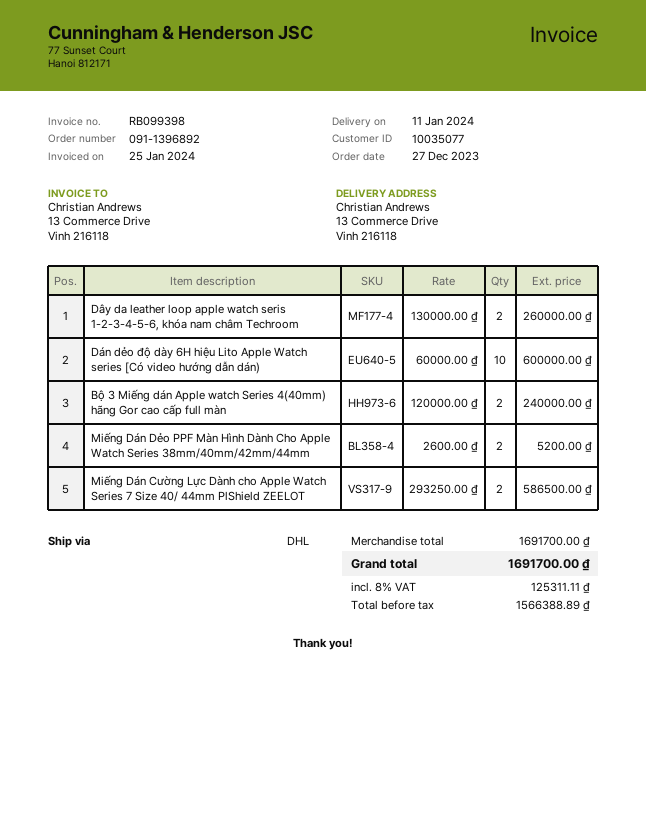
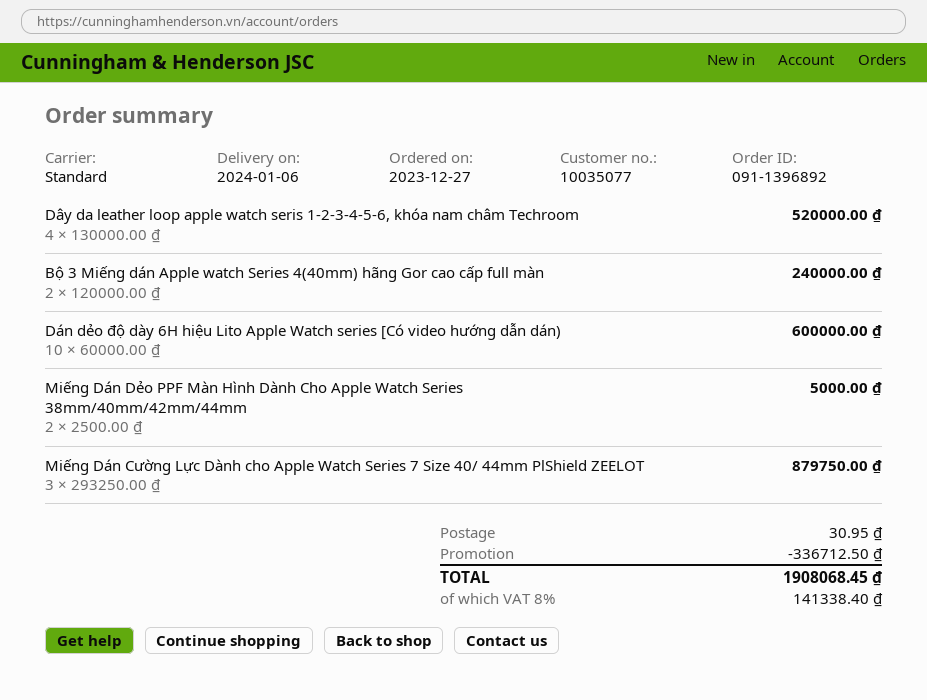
delivery date: 2024-01-11 -> 2024-01-06
shipping method: DHL -> standard
Dây da leather loop apple watch seris 1-2-3-4-5-6, khóa nam châm Techroom: 2 x 130000.00 = 260000.00 -> 4 x 130000.00 = 520000.00
Miếng Dán Dẻo PPF Màn Hình Dành Cho Apple Watch Series 38mm/40mm/42mm/44mm: 2 x 2600.00 = 5200.00 -> 2 x 2500.00 = 5000.00
Miếng Dán Cường Lực Dành cho Apple Watch Series 7 Size 40/ 44mm PlShield ZEELOT: 2 x 293250.00 = 586500.00 -> 3 x 293250.00 = 879750.00
discount: none -> 336712.50
shipping: none -> 30.95
tax: 8% = 125311.11 -> 8% = 141338.40
total: 1691700.00 -> 1908068.45

